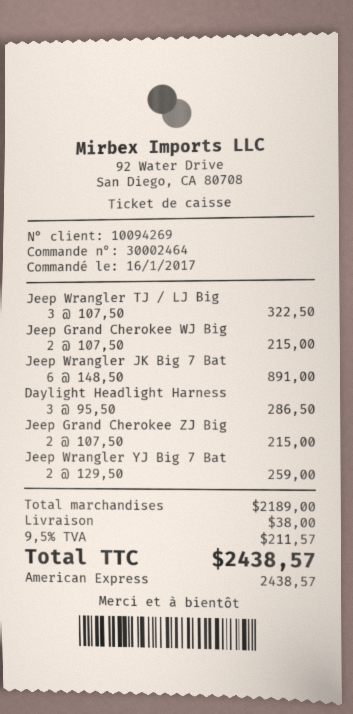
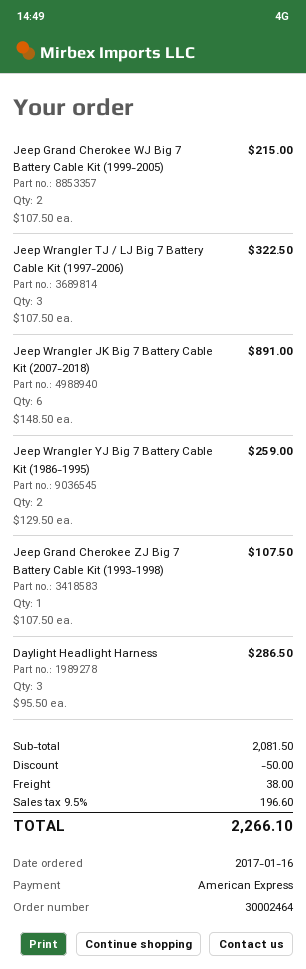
Jeep Grand Cherokee ZJ Big: 2 x 107.50 = 215.00 -> 1 x 107.50 = 107.50
subtotal: 2189.00 -> 2081.50
discount: none -> 50.00
tax: 9.5% = 211.57 -> 9.5% = 196.60
total: 2438.57 -> 2266.10

